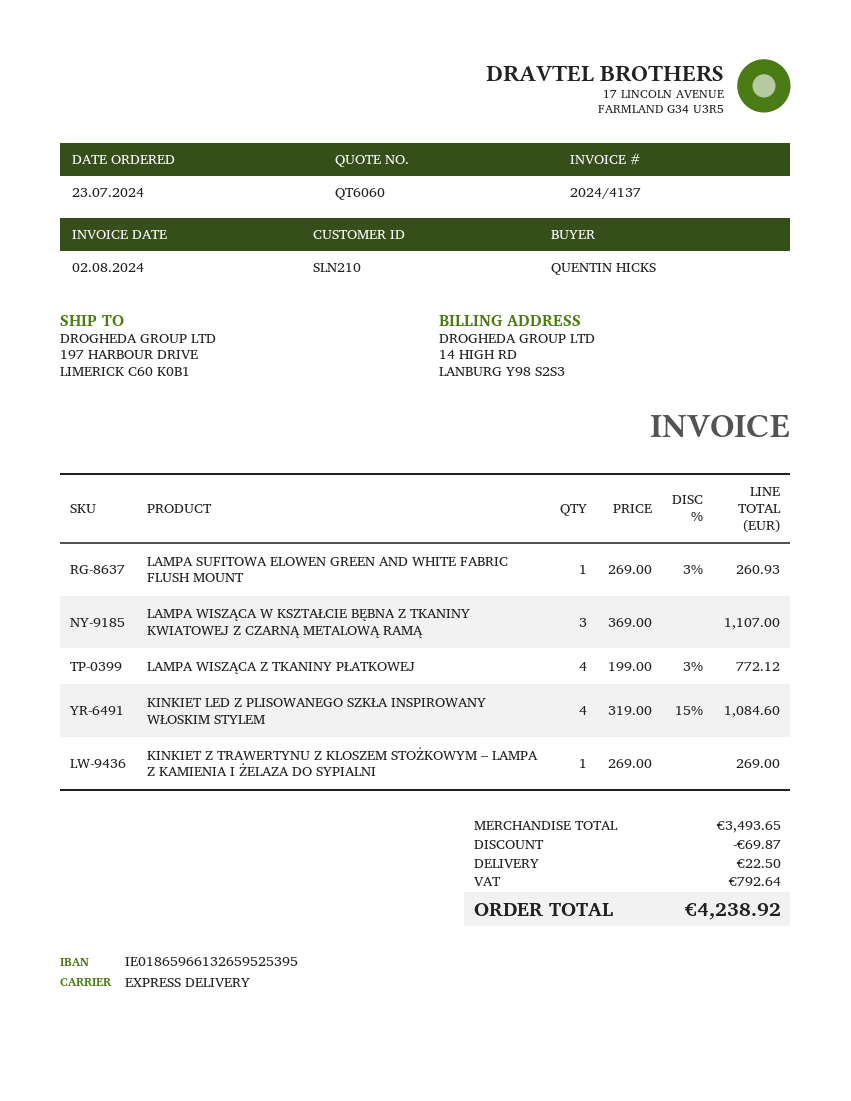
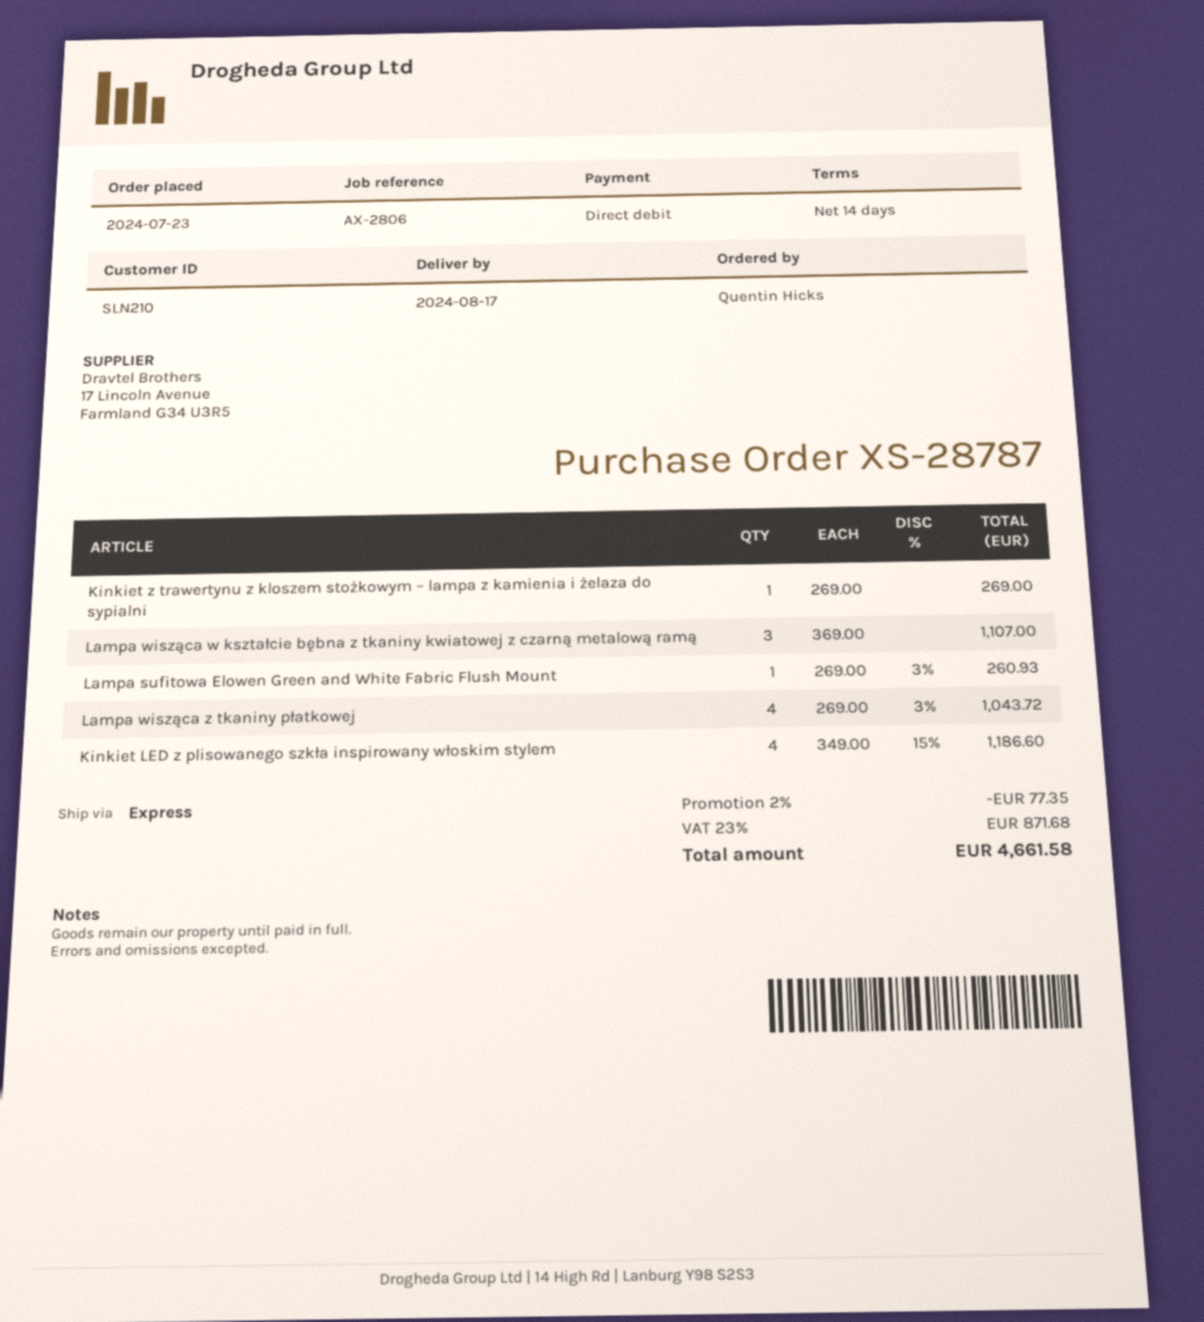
LAMPA WISZĄCA Z TKANINY PŁATKOWEJ: 4 x 199.00 - 3% = 772.12 -> 4 x 269.00 - 3% = 1043.72
KINKIET LED Z PLISOWANEGO SZKŁA INSPIROWANY WŁOSKIM STYLEM: 4 x 319.00 - 15% = 1084.60 -> 4 x 349.00 - 15% = 1186.60
discount: 69.87 -> 77.35
shipping: 22.50 -> none
tax: 792.64 -> 871.68
total: 4238.92 -> 4661.58

